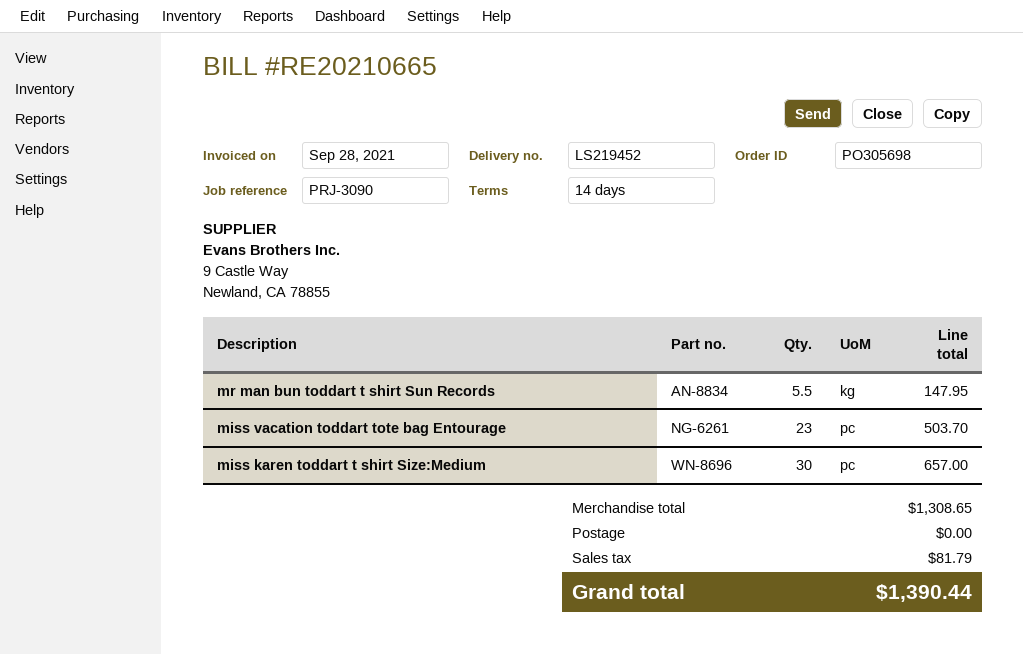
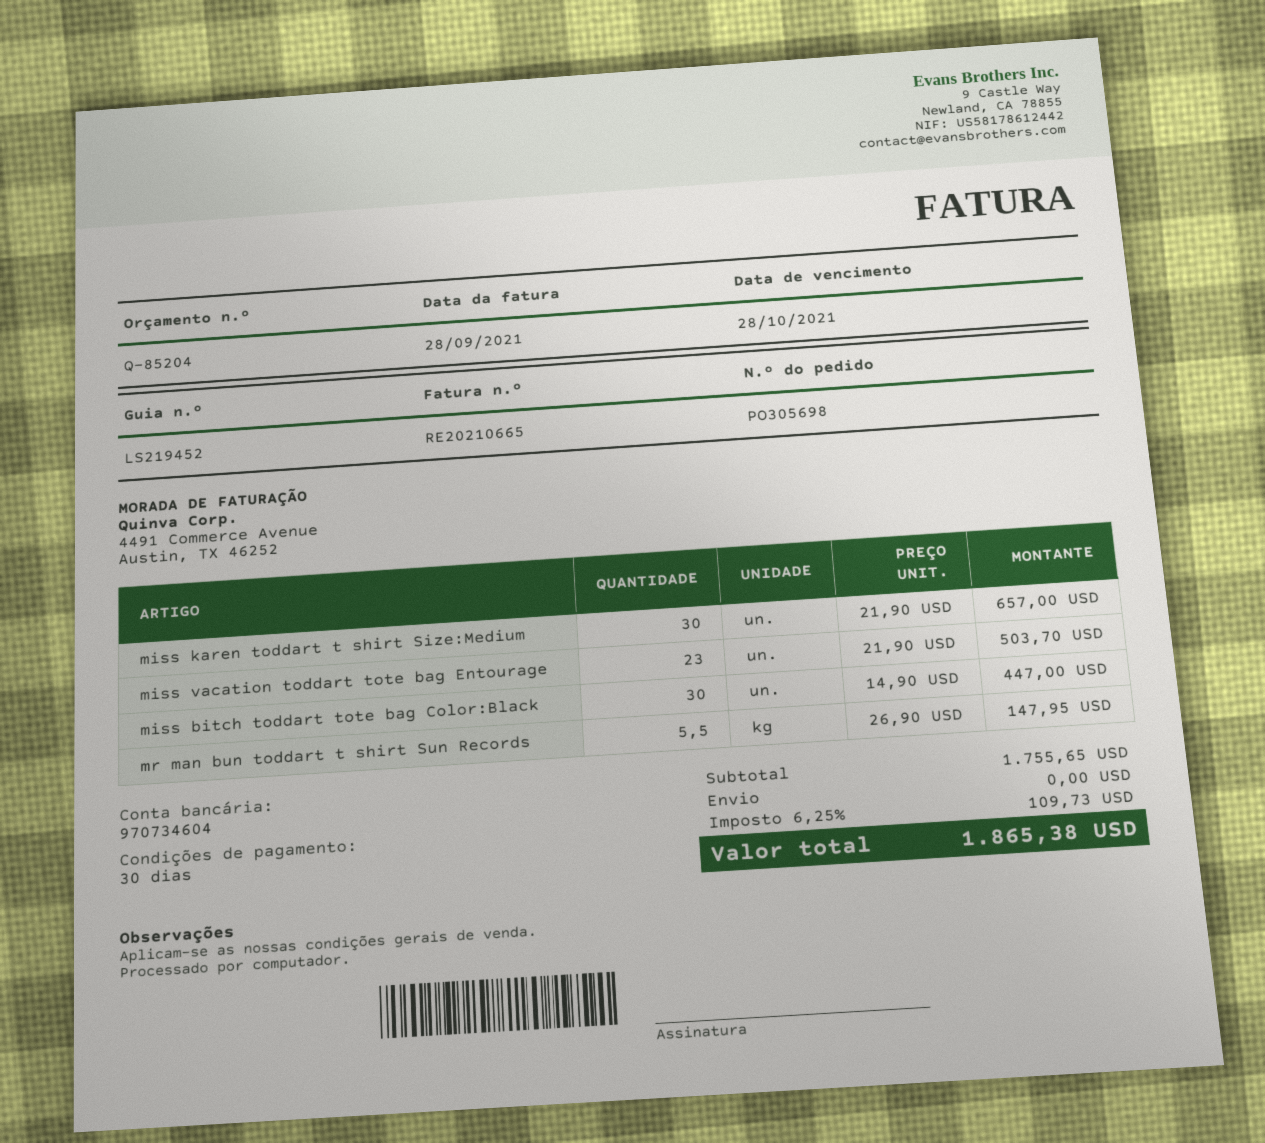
payment terms: 14 days -> 30 days
miss bitch toddart tote bag Color:Black: none -> 30 for 447.00
subtotal: 1308.65 -> 1755.65
tax: 81.79 -> 109.73
total: 1390.44 -> 1865.38

